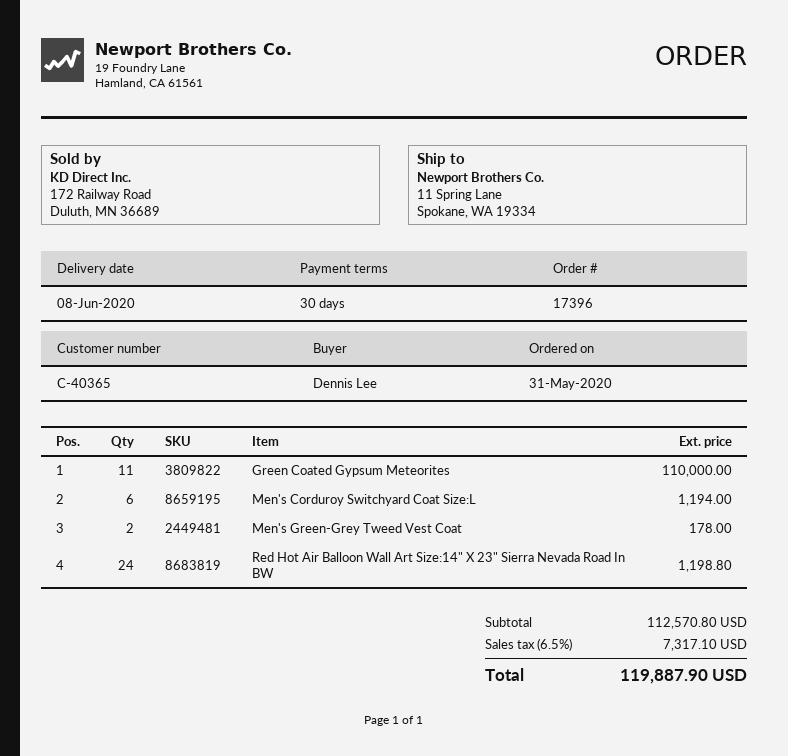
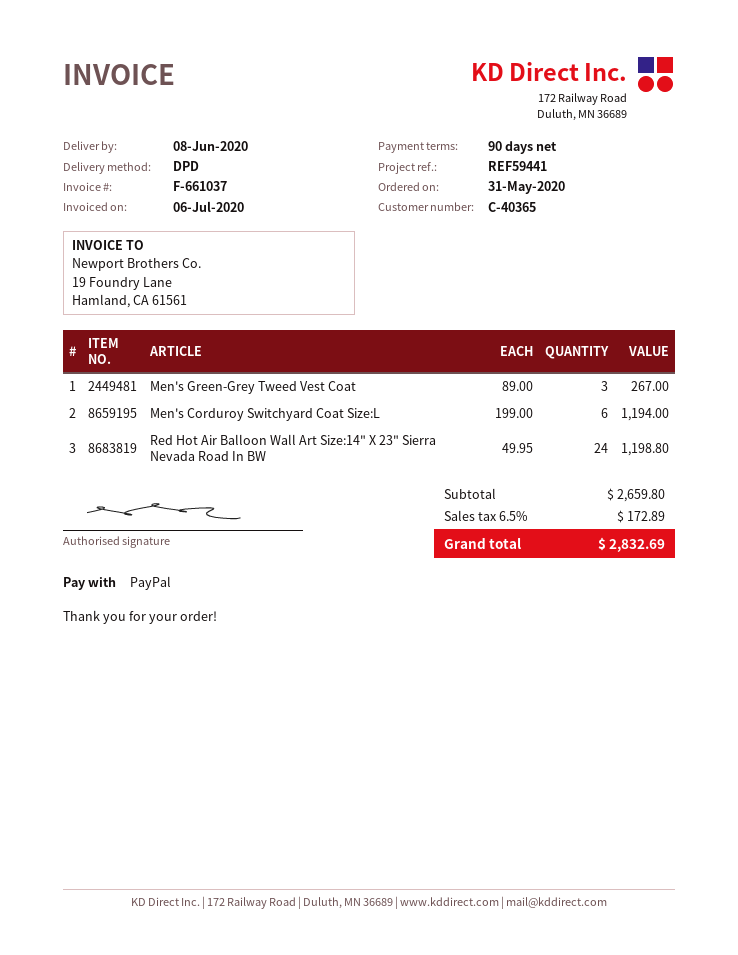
payment terms: 30 days -> 90 days
Green Coated Gypsum Meteorites: 11 for 110000.00 -> none
Men's Green-Grey Tweed Vest Coat: 2 for 178.00 -> 3 for 267.00
subtotal: 112570.80 -> 2659.80
tax: 6.5% = 7317.10 -> 6.5% = 172.89
total: 119887.90 -> 2832.69

